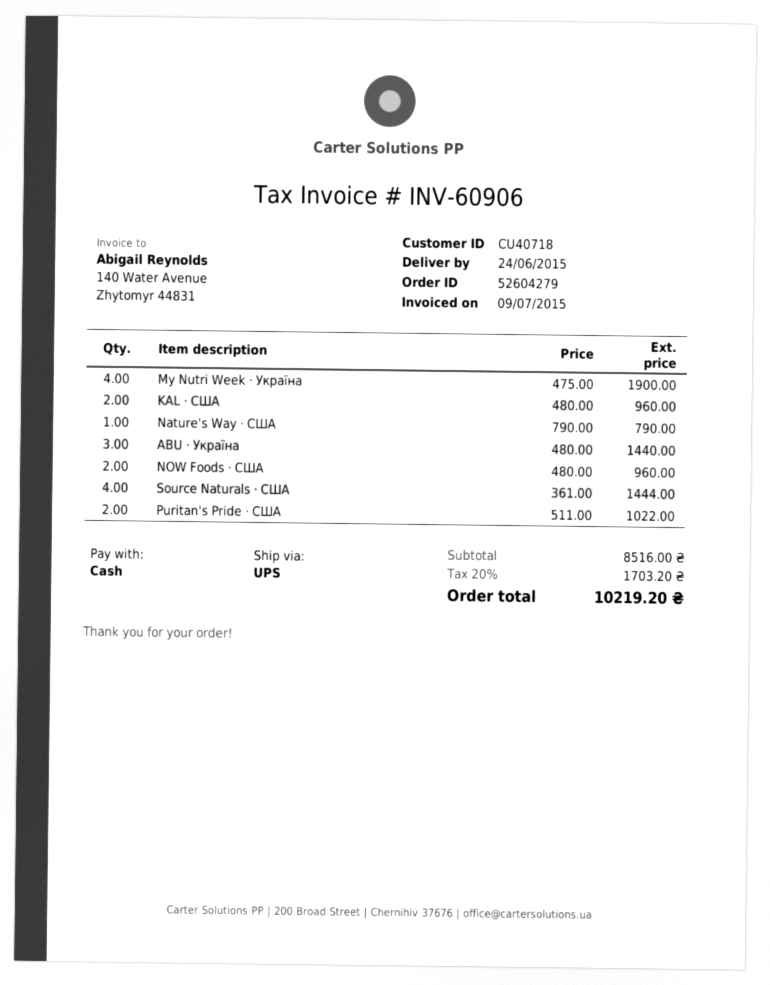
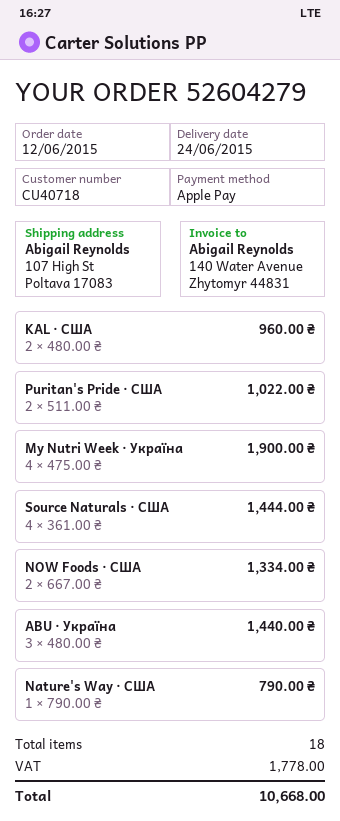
payment method: cash -> Apple Pay
NOW Foods · США: 2 x 480.00 = 960.00 -> 2 x 667.00 = 1334.00
tax: 1703.20 -> 1778.00
total: 10219.20 -> 10668.00

